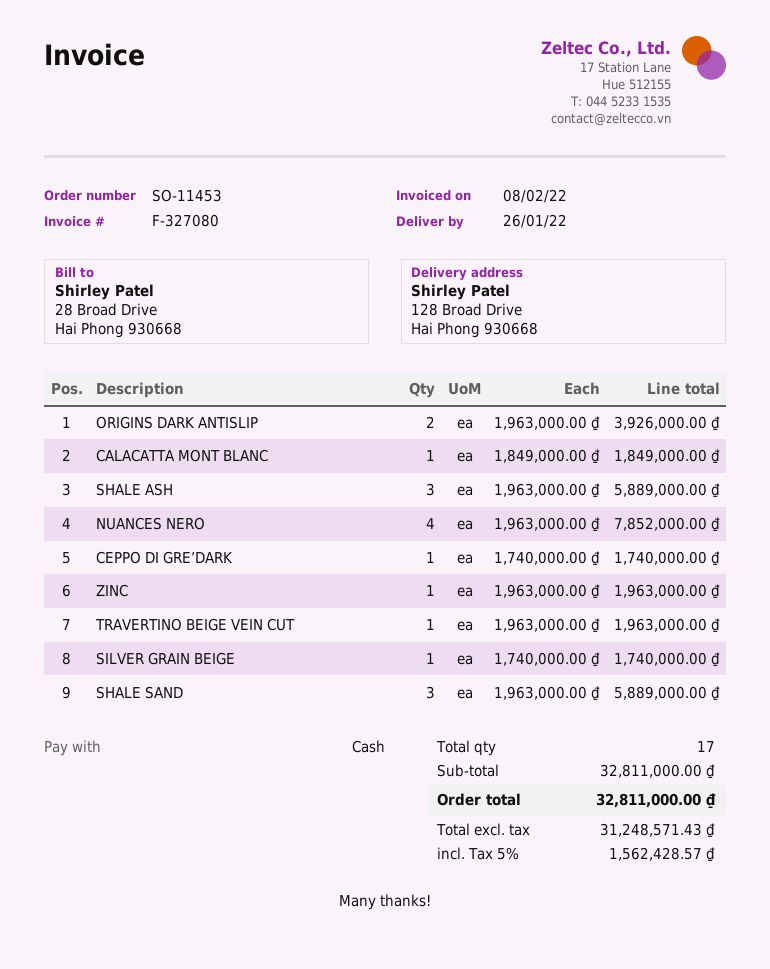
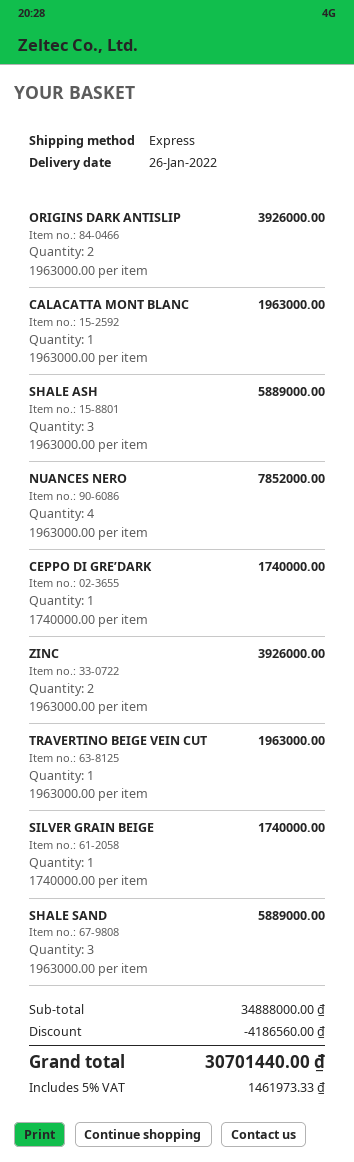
CALACATTA MONT BLANC: 1 x 1849000.00 = 1849000.00 -> 1 x 1963000.00 = 1963000.00
ZINC: 1 x 1963000.00 = 1963000.00 -> 2 x 1963000.00 = 3926000.00
subtotal: 32811000.00 -> 34888000.00
discount: none -> 4186560.00
tax: 5% = 1562428.57 -> 5% = 1461973.33
total: 32811000.00 -> 30701440.00

